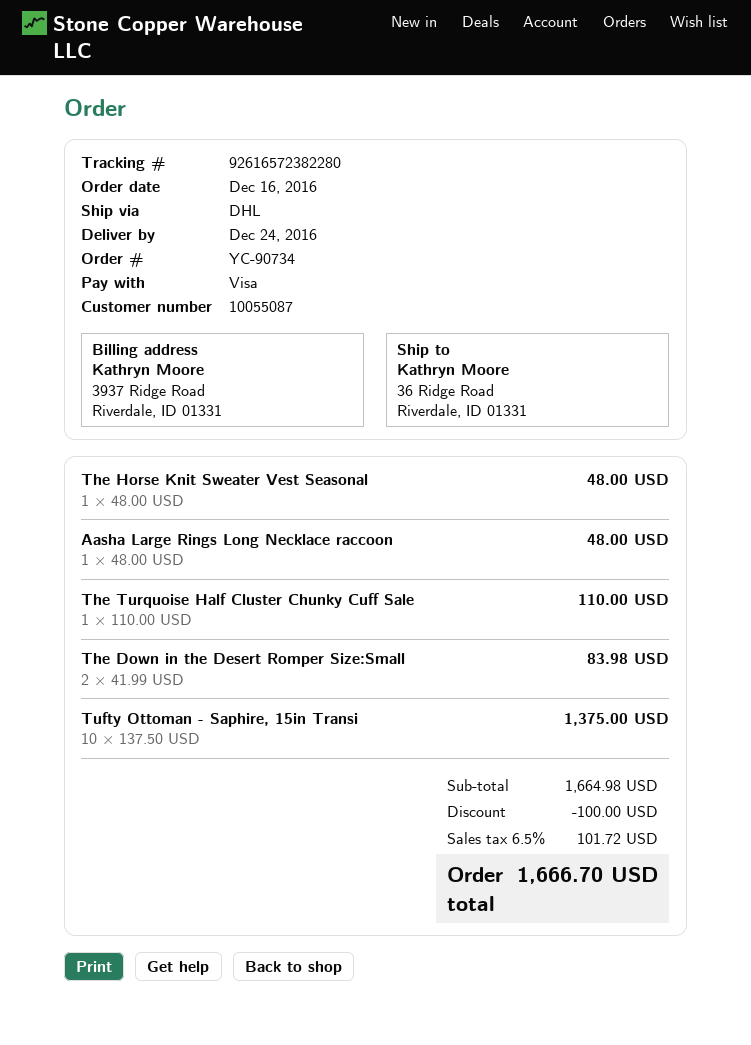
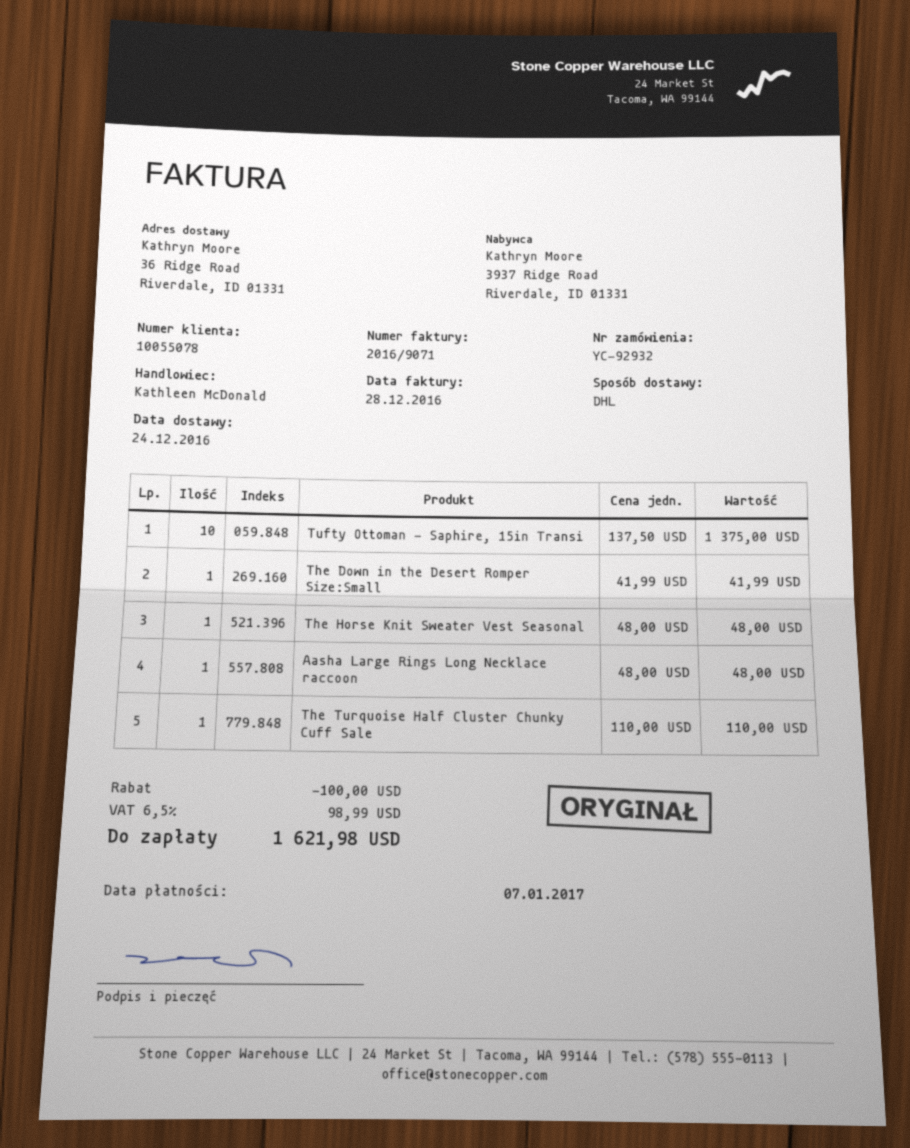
order number: YC-90734 -> YC-92932
customer number: 10055087 -> 10055078
The Down in the Desert Romper Size:Small: 2 x 41.99 = 83.98 -> 1 x 41.99 = 41.99
tax: 6.5% = 101.72 -> 6.5% = 98.99
total: 1666.70 -> 1621.98

